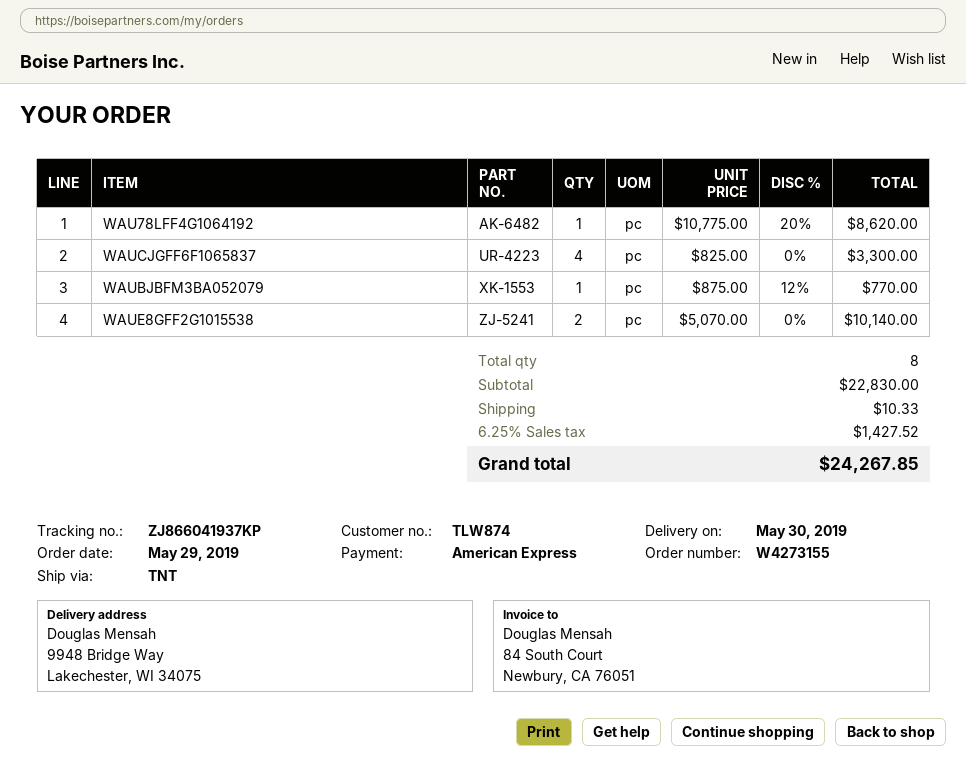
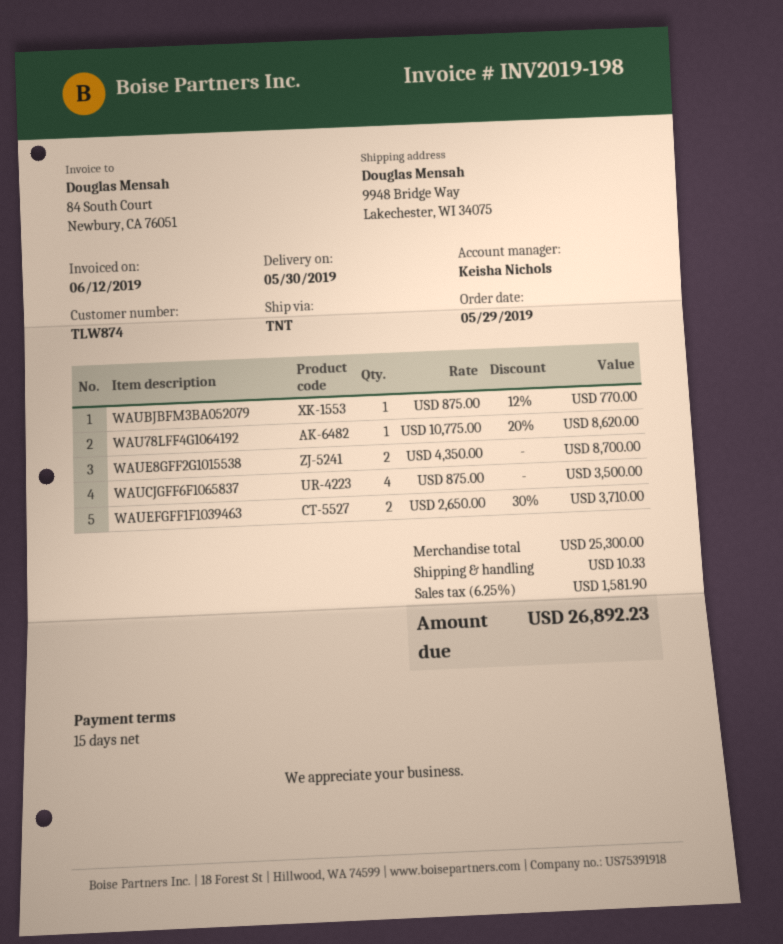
WAUCJGFF6F1065837: 4 x 825.00 = 3300.00 -> 4 x 875.00 = 3500.00
WAUE8GFF2G1015538: 2 x 5070.00 = 10140.00 -> 2 x 4350.00 = 8700.00
WAUEFGFF1F1039463: none -> 2 x 2650.00 - 30% = 3710.00
subtotal: 22830.00 -> 25300.00
tax: 6.25% = 1427.52 -> 6.25% = 1581.90
total: 24267.85 -> 26892.23

